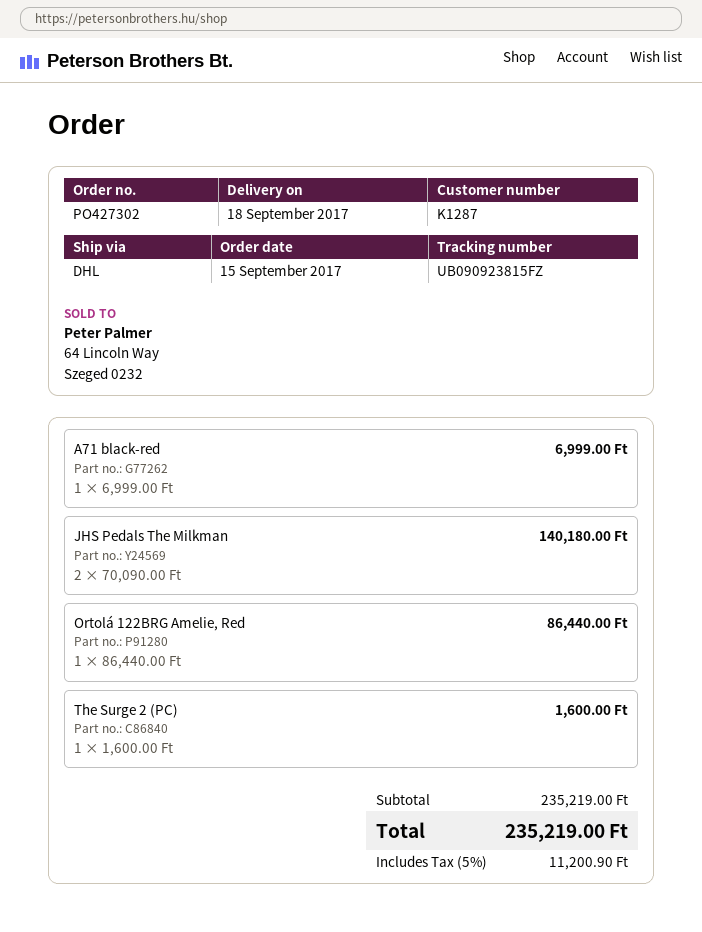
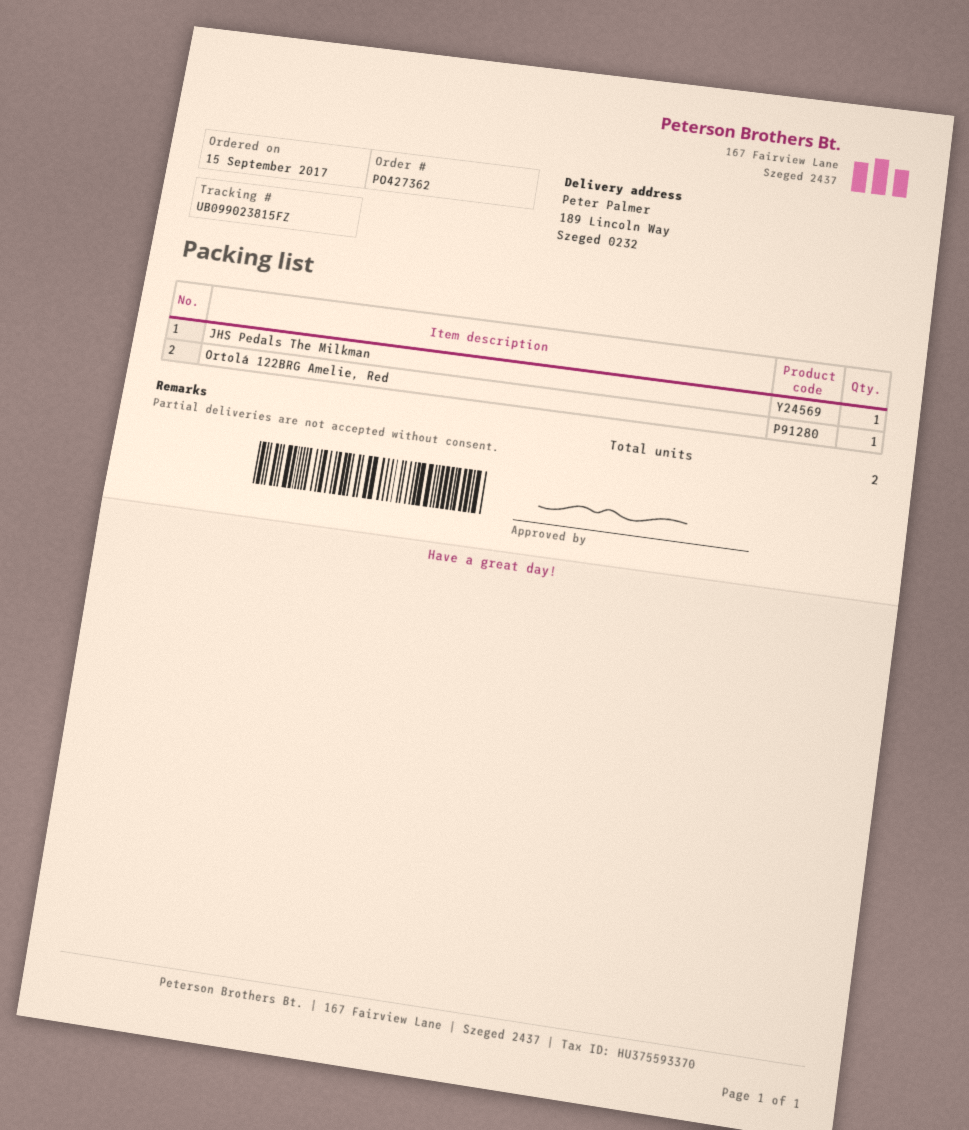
order number: PO427302 -> PO427362
tracking number: UB090923815FZ -> UB099023815FZ
A71 black-red: 1 -> none
JHS Pedals The Milkman: 2 -> 1
The Surge 2 (PC): 1 -> none

